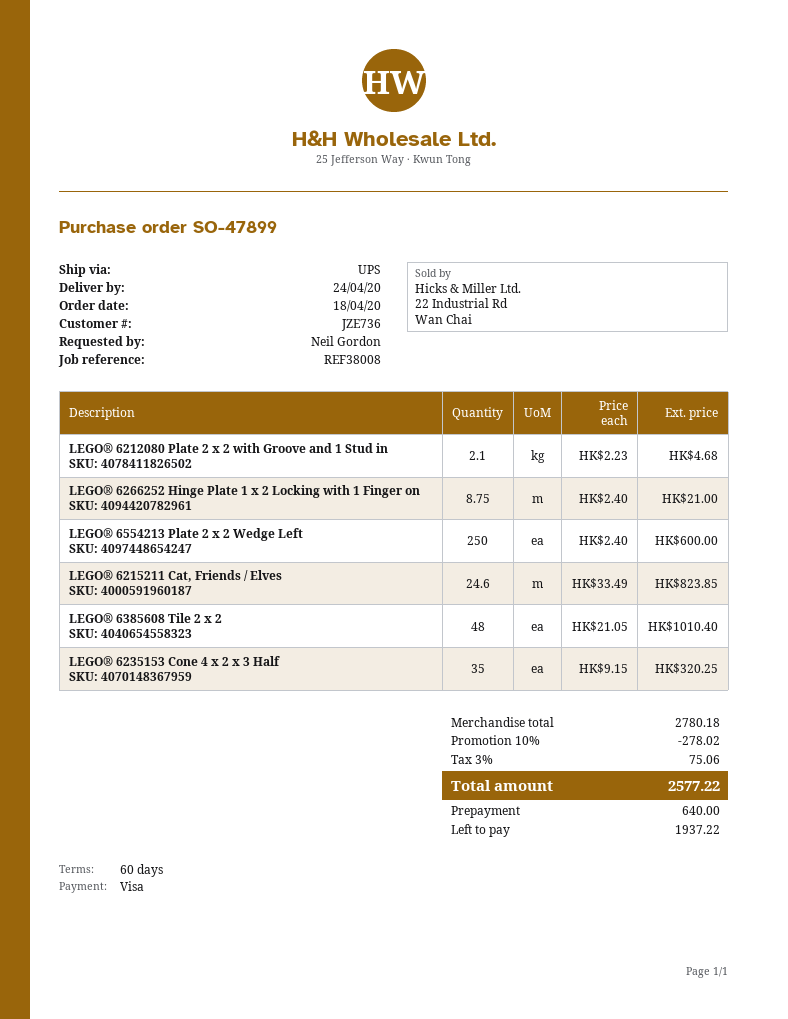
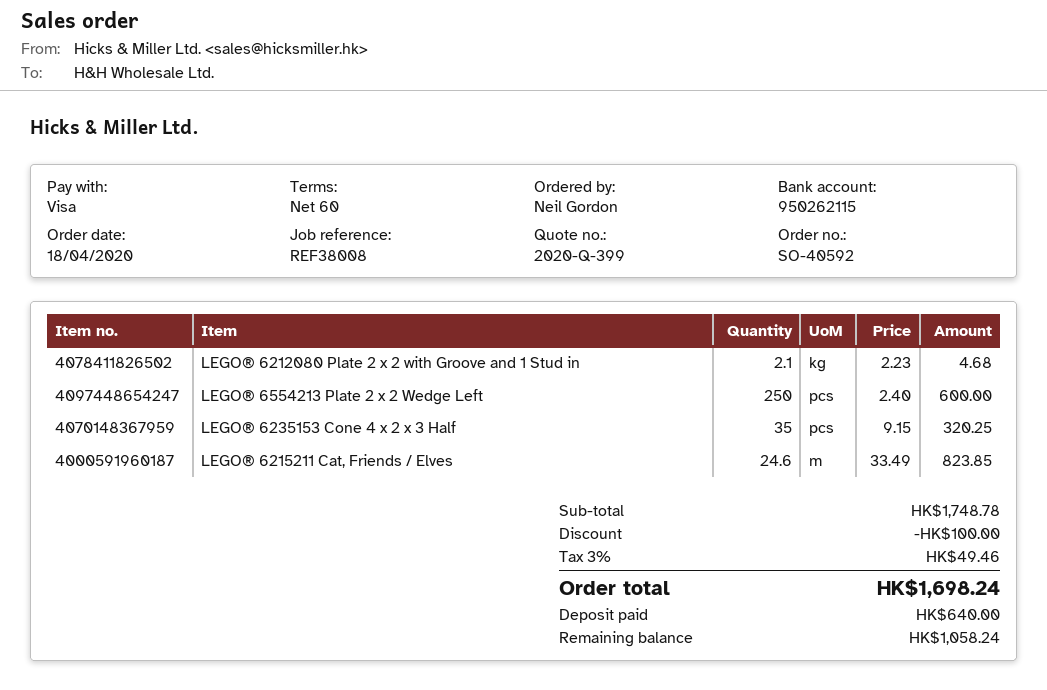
order number: SO-47899 -> SO-40592
LEGO® 6266252 Hinge Plate 1 x 2 Locking with 1 Finger on: 8.75 x 2.40 = 21.00 -> none
LEGO® 6385608 Tile 2 x 2: 48 x 21.05 = 1010.40 -> none
subtotal: 2780.18 -> 1748.78
discount: 278.02 -> 100.00
tax: 3% = 75.06 -> 3% = 49.46
total: 2577.22 -> 1698.24
balance: 1937.22 -> 1058.24

